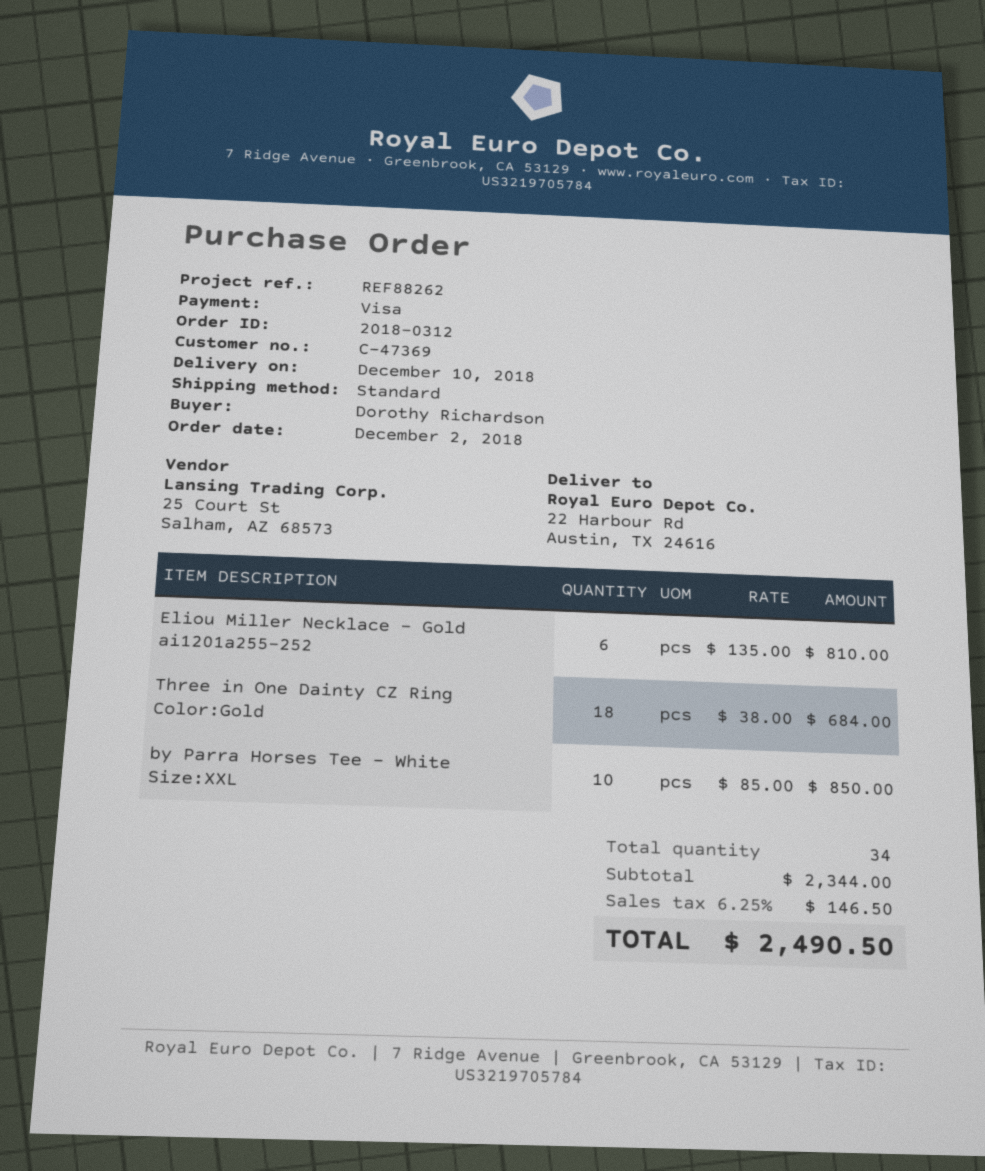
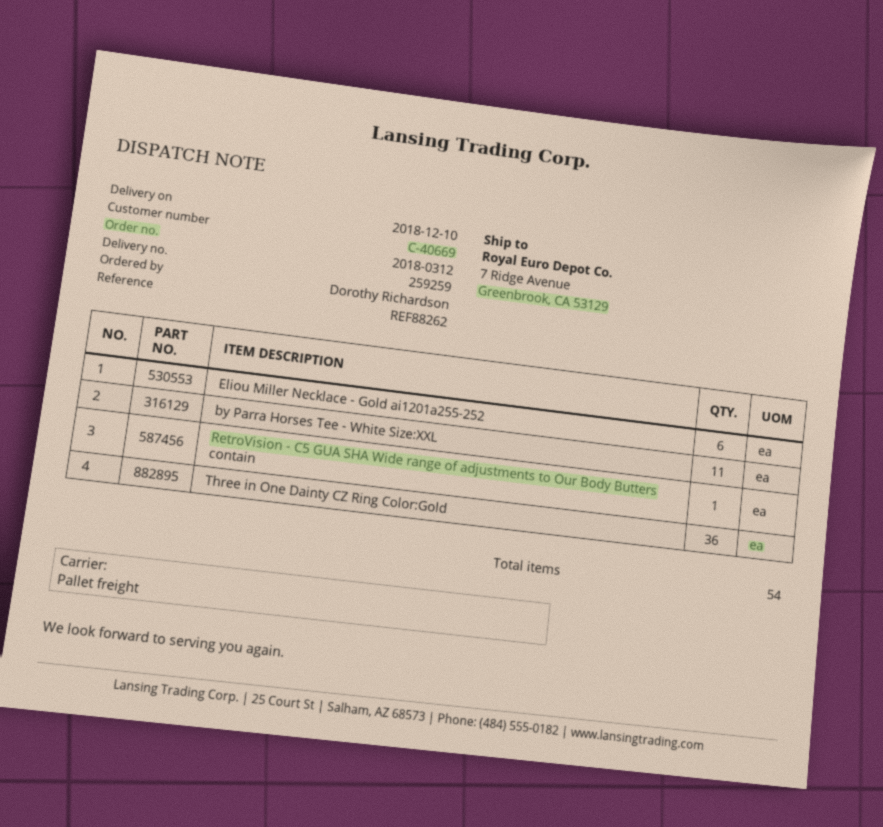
customer number: C-47369 -> C-40669
shipping method: standard -> pallet freight
ship to: 22 Harbour Rd, Austin, TX 24616 -> 7 Ridge Avenue, Greenbrook, CA 53129
Three in One Dainty CZ Ring Color:Gold: 18 -> 36
by Parra Horses Tee - White Size:XXL: 10 -> 11
RetroVision - C5 GUA SHA Wide range of adjustments to Our Body Butters contain: none -> 1
total quantity: 34 -> 54

